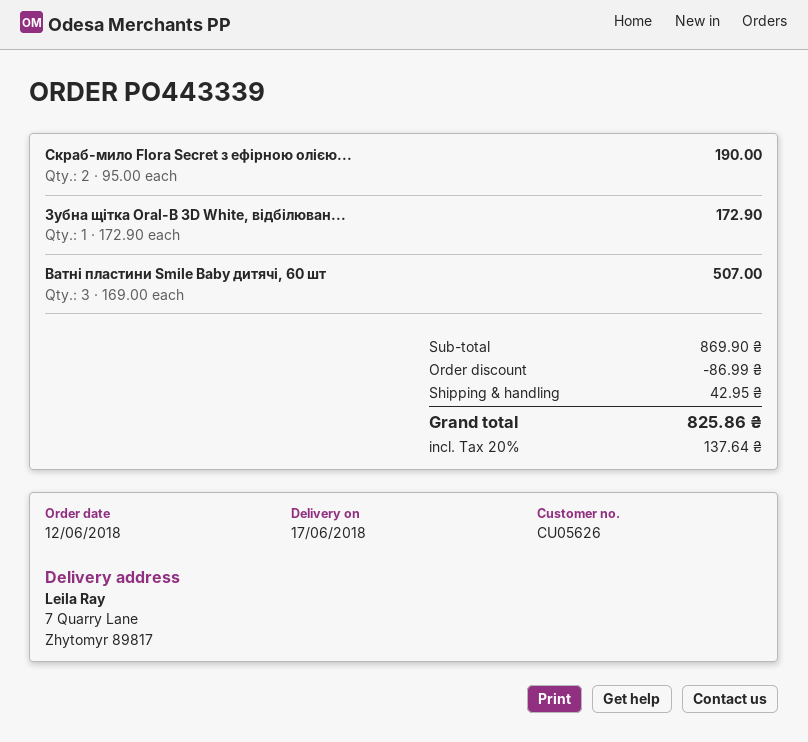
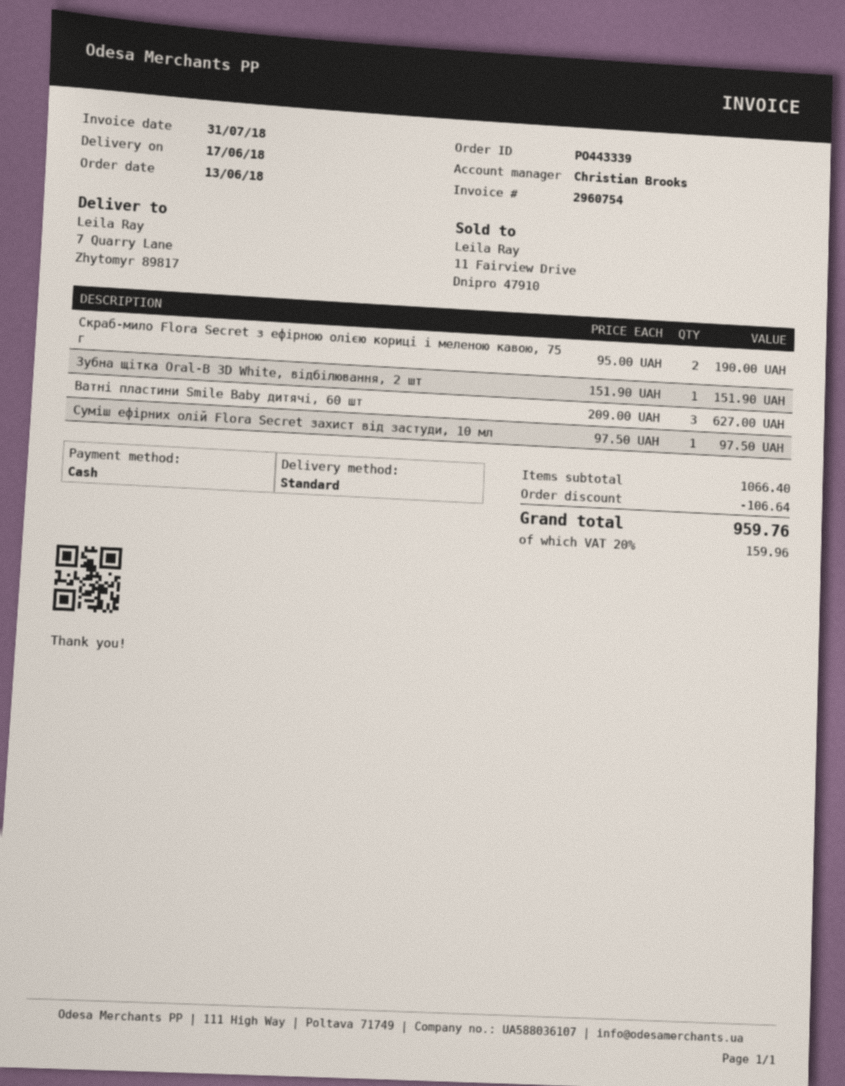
order date: 2018-06-12 -> 2018-06-13
Зубна щітка Oral-B 3D White, відбілюван...: 1 x 172.90 = 172.90 -> 1 x 151.90 = 151.90
Ватні пластини Smile Baby дитячі, 60 шт: 3 x 169.00 = 507.00 -> 3 x 209.00 = 627.00
Суміш ефірних олій Flora Secret захист від застуди, 10 мл: none -> 1 x 97.50 = 97.50
subtotal: 869.90 -> 1066.40
discount: 86.99 -> 106.64
shipping: 42.95 -> none
tax: 20% = 137.64 -> 20% = 159.96
total: 825.86 -> 959.76

